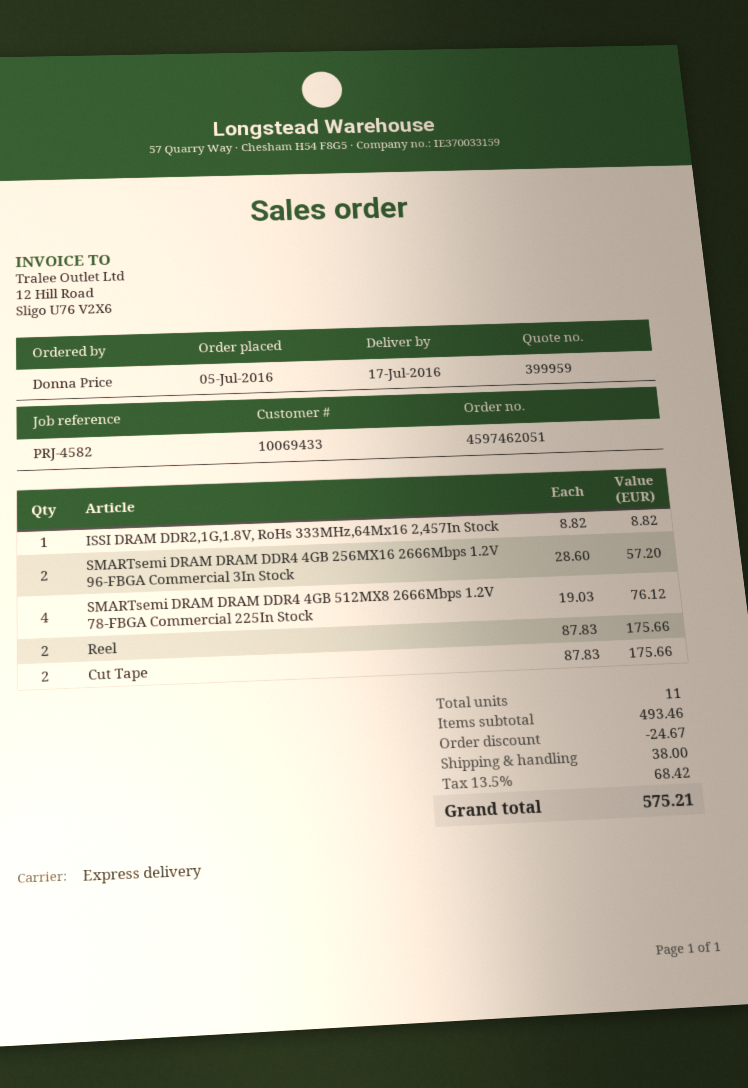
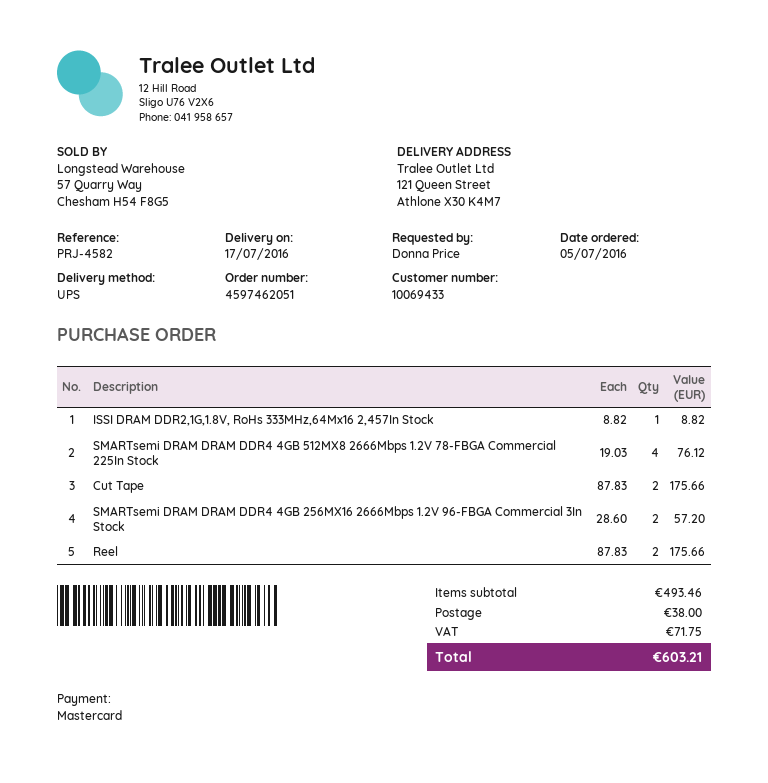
shipping method: express -> UPS
discount: 24.67 -> none
tax: 68.42 -> 71.75
total: 575.21 -> 603.21

